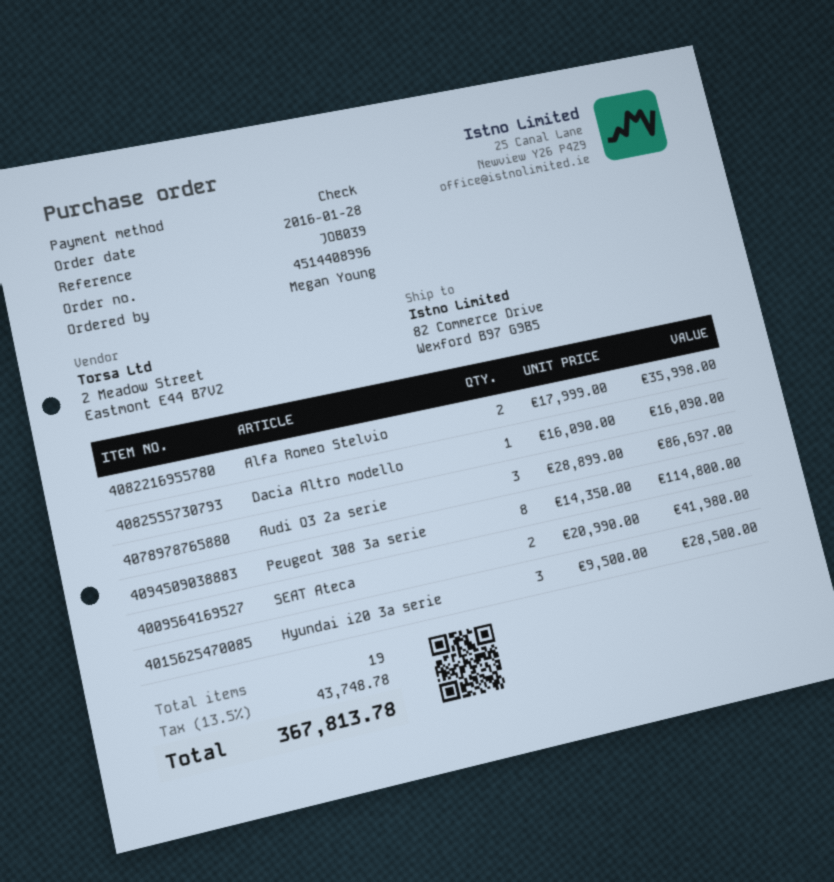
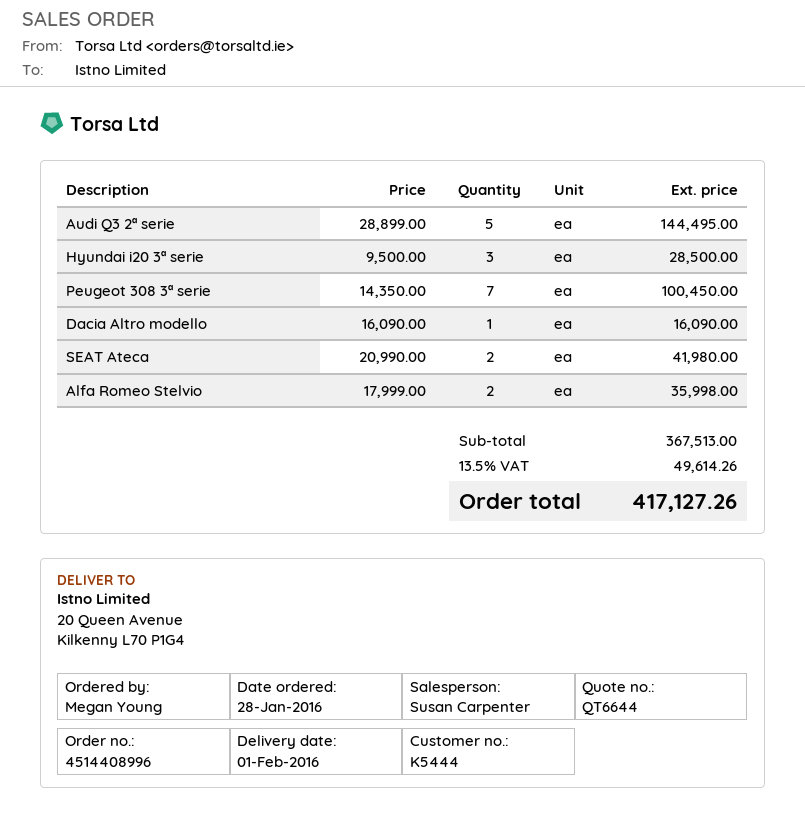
ship to: 82 Commerce Drive, Wexford B97 G9B5 -> 20 Queen Avenue, Kilkenny L70 P1G4
Audi Q3 2ª serie: 3 x 28899.00 = 86697.00 -> 5 x 28899.00 = 144495.00
Peugeot 308 3ª serie: 8 x 14350.00 = 114800.00 -> 7 x 14350.00 = 100450.00
tax: 13.5% = 43748.78 -> 13.5% = 49614.26
total: 367813.78 -> 417127.26

